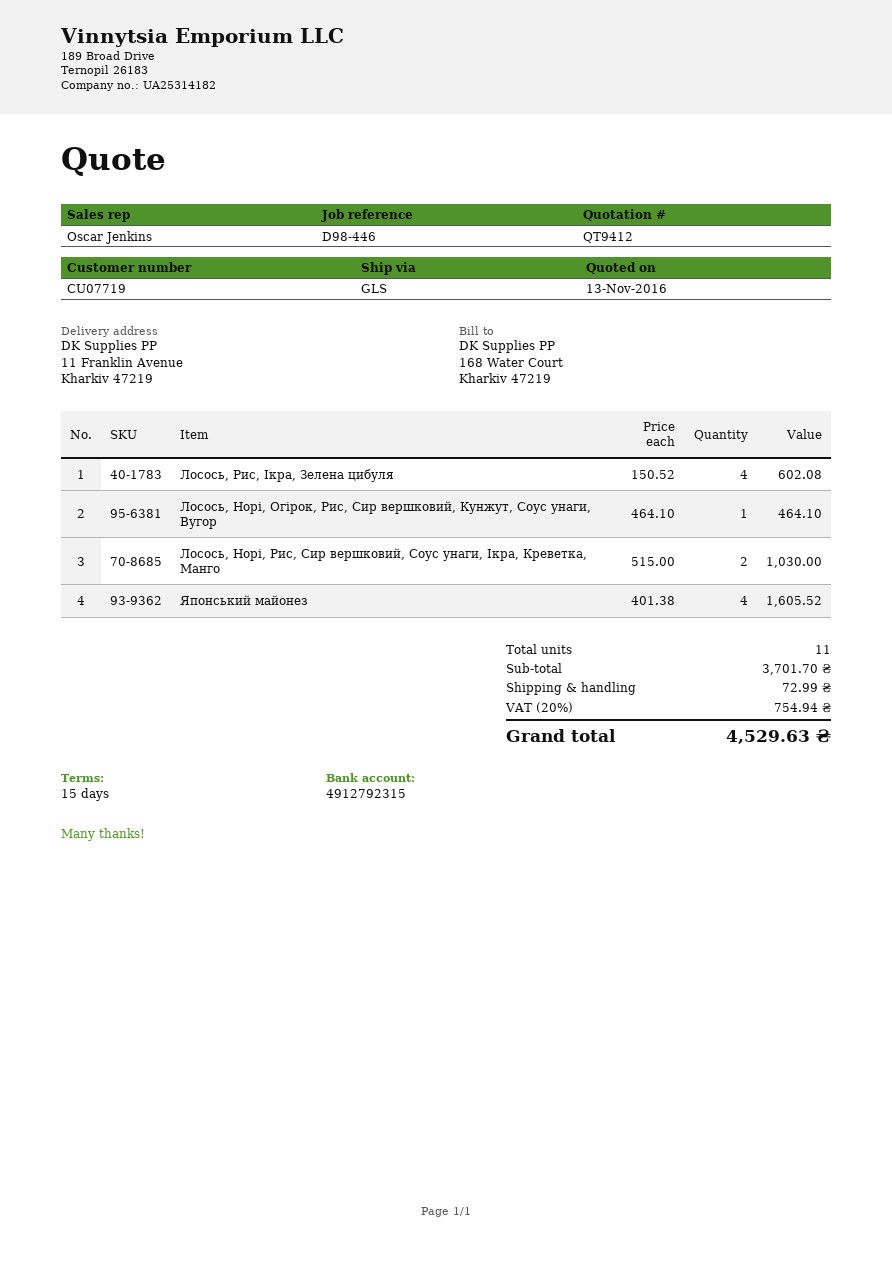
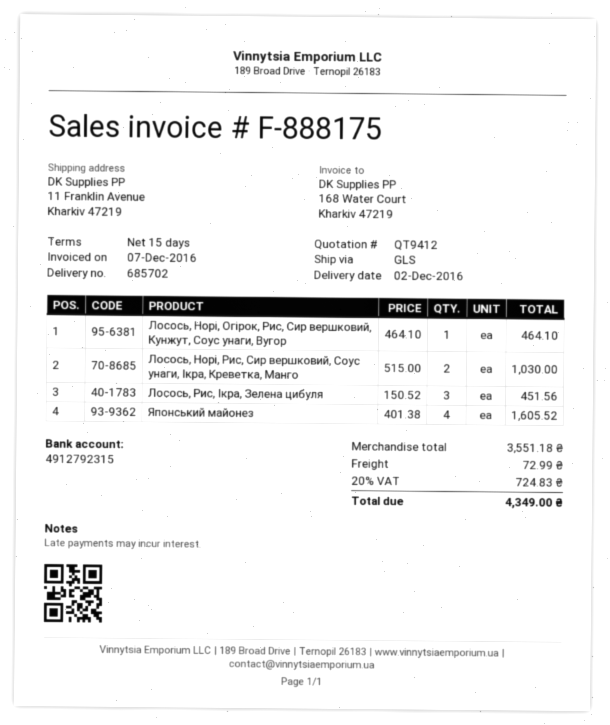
Лосось, Рис, Ікра, Зелена цибуля: 4 x 150.52 = 602.08 -> 3 x 150.52 = 451.56
subtotal: 3701.70 -> 3551.18
tax: 20% = 754.94 -> 20% = 724.83
total: 4529.63 -> 4349.00

